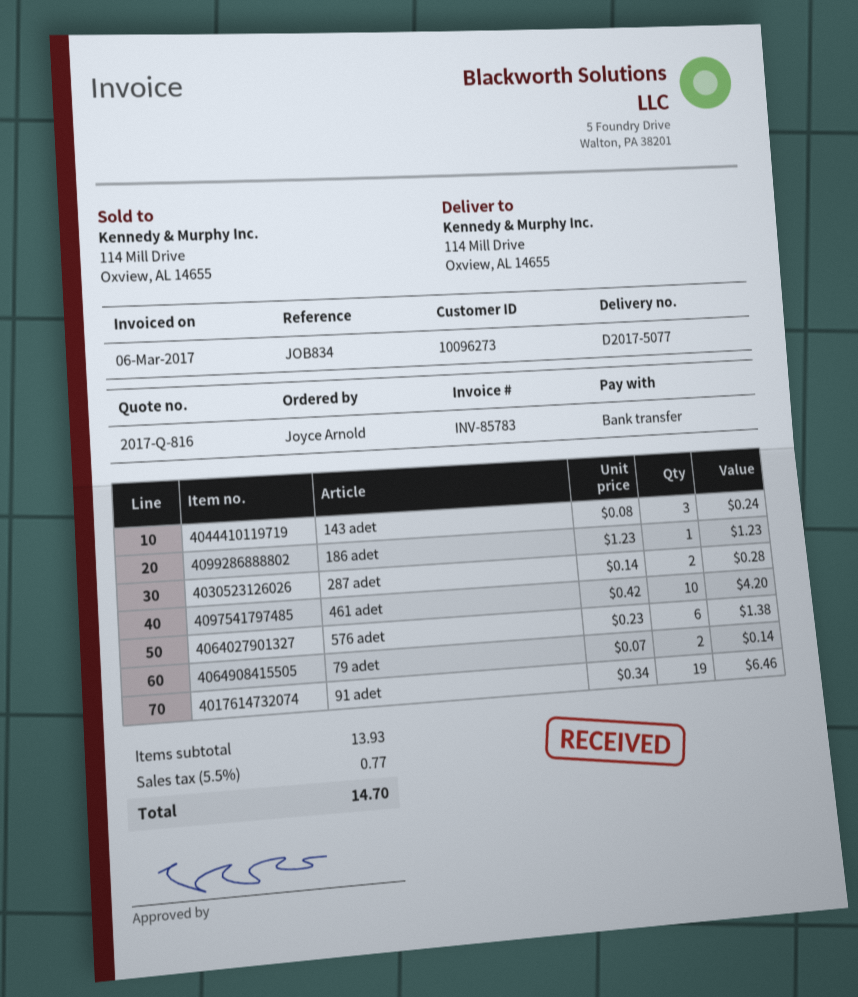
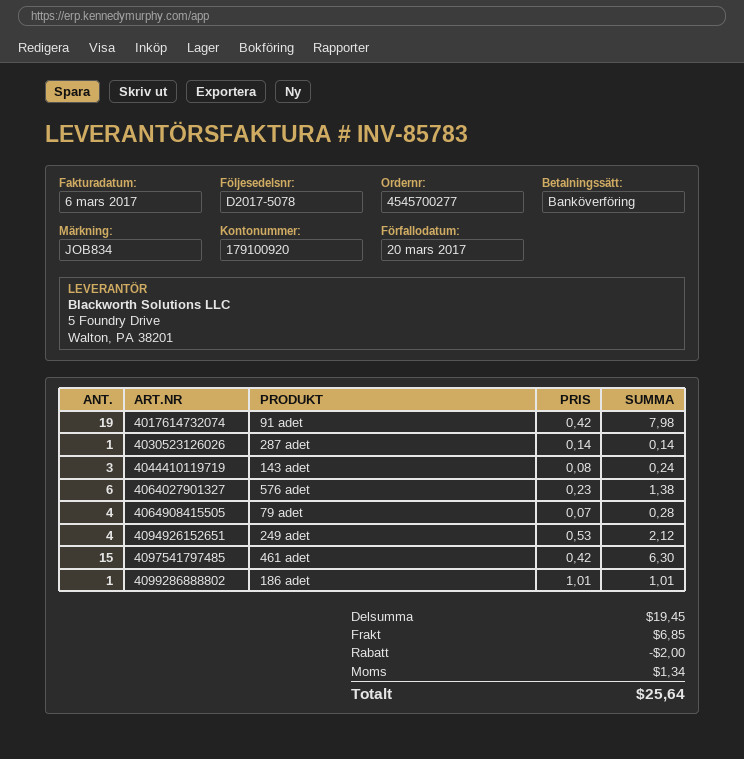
delivery note number: D2017-5077 -> D2017-5078
186 adet: 1 x 1.23 = 1.23 -> 1 x 1.01 = 1.01
287 adet: 2 x 0.14 = 0.28 -> 1 x 0.14 = 0.14
461 adet: 10 x 0.42 = 4.20 -> 15 x 0.42 = 6.30
79 adet: 2 x 0.07 = 0.14 -> 4 x 0.07 = 0.28
91 adet: 19 x 0.34 = 6.46 -> 19 x 0.42 = 7.98
249 adet: none -> 4 x 0.53 = 2.12
subtotal: 13.93 -> 19.45
discount: none -> 2.00
shipping: none -> 6.85
tax: 0.77 -> 1.34
total: 14.70 -> 25.64

